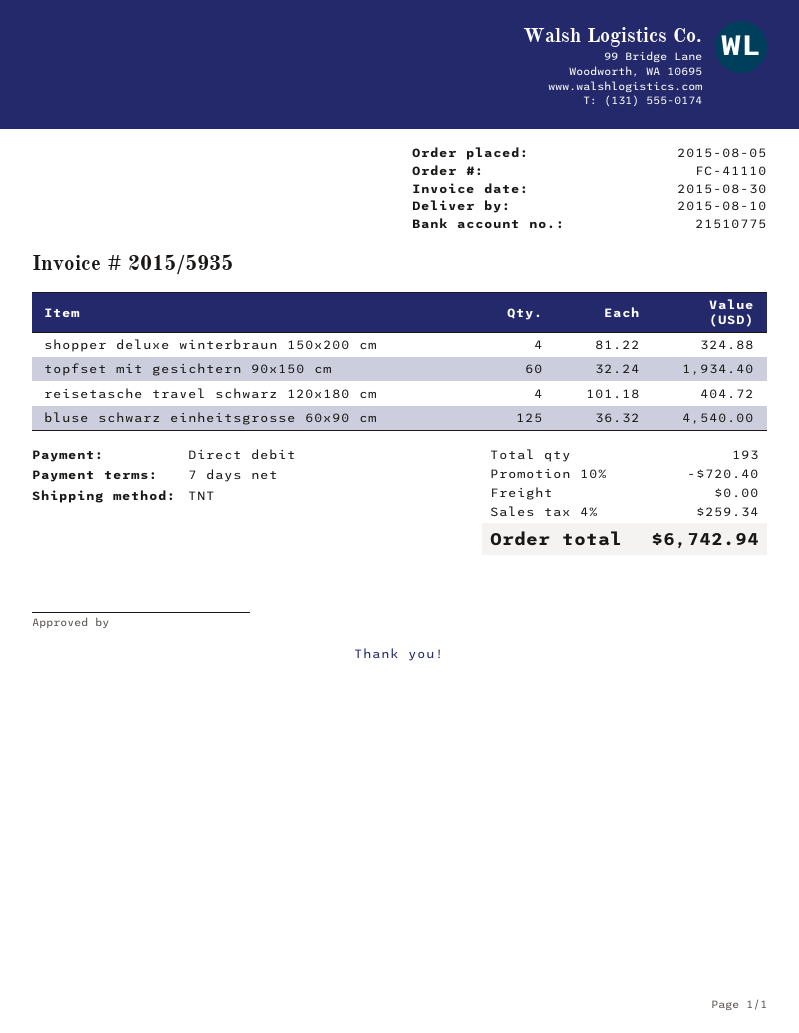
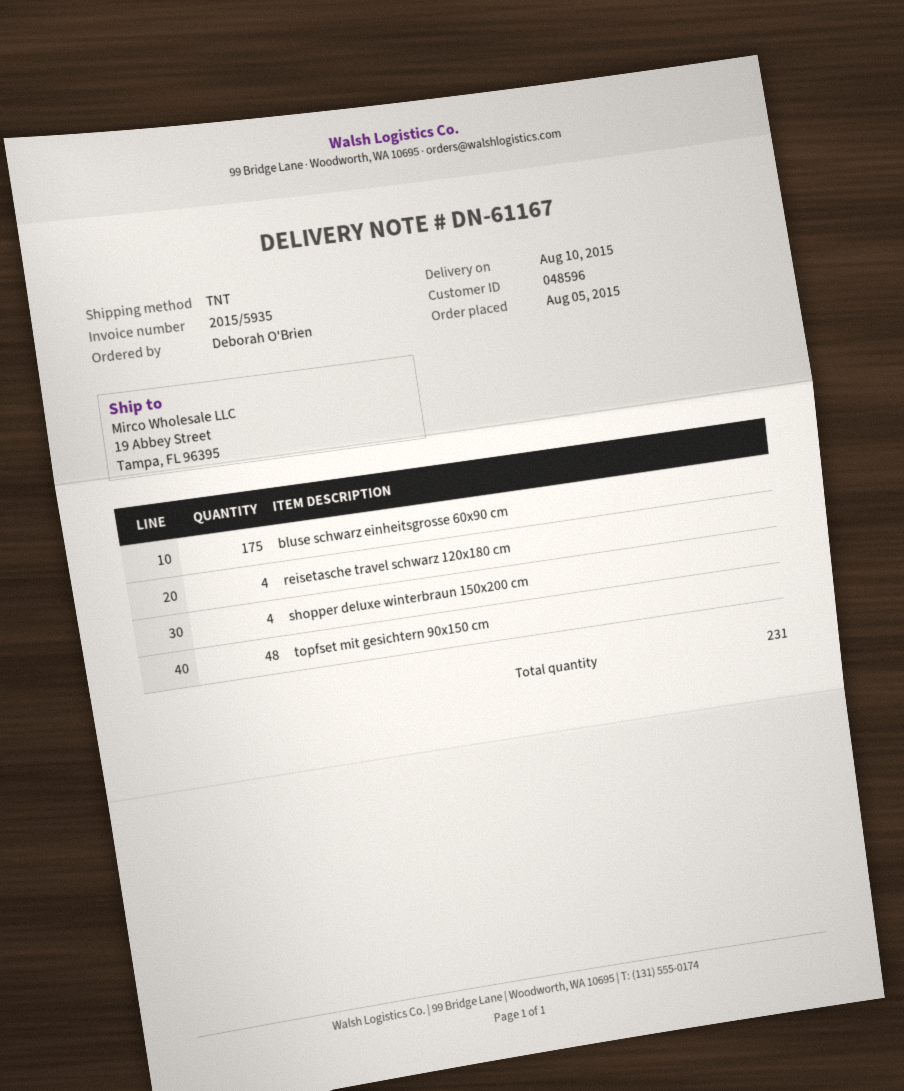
topfset mit gesichtern 90x150 cm: 60 -> 48
bluse schwarz einheitsgrosse 60x90 cm: 125 -> 175
total quantity: 193 -> 231

